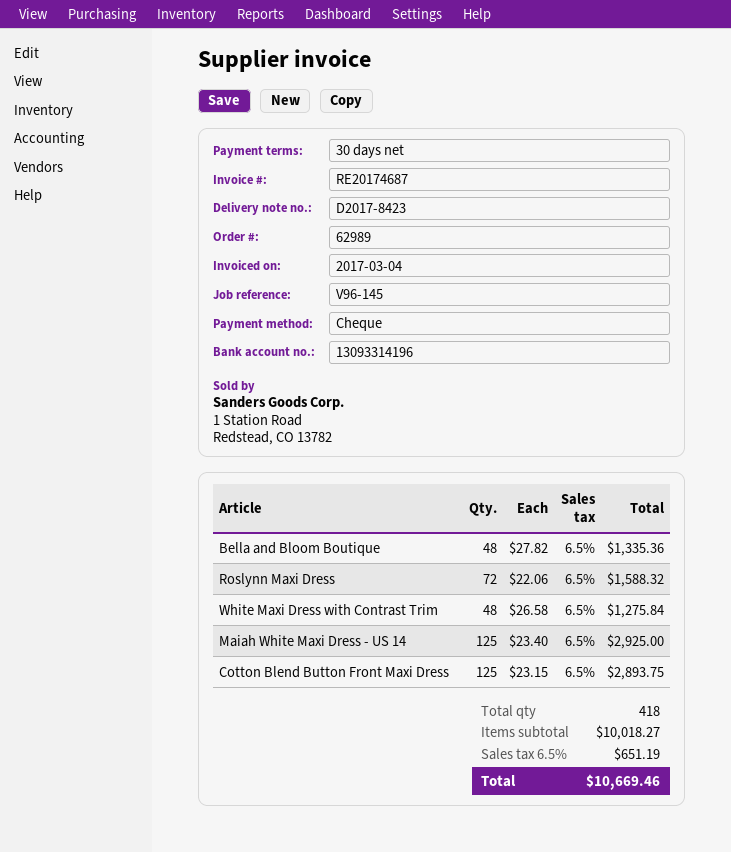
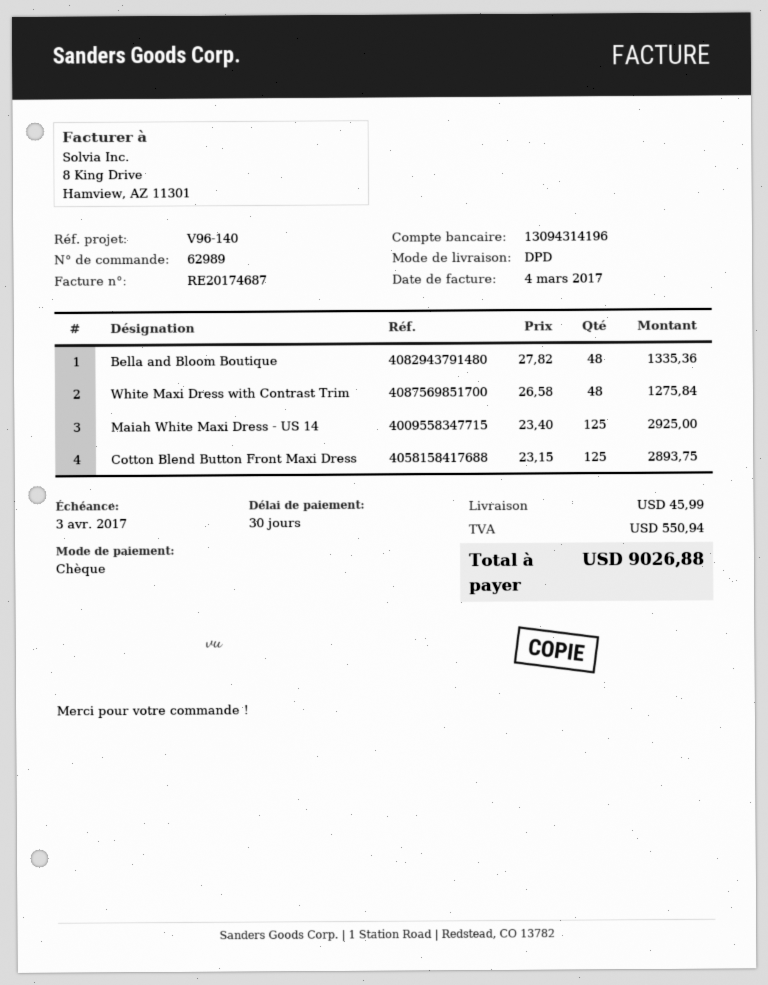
reference: V96-145 -> V96-140
bank account: 13093314196 -> 13094314196
Roslynn Maxi Dress: 72 x 22.06 = 1588.32 -> none
shipping: none -> 45.99
tax: 651.19 -> 550.94
total: 10669.46 -> 9026.88

